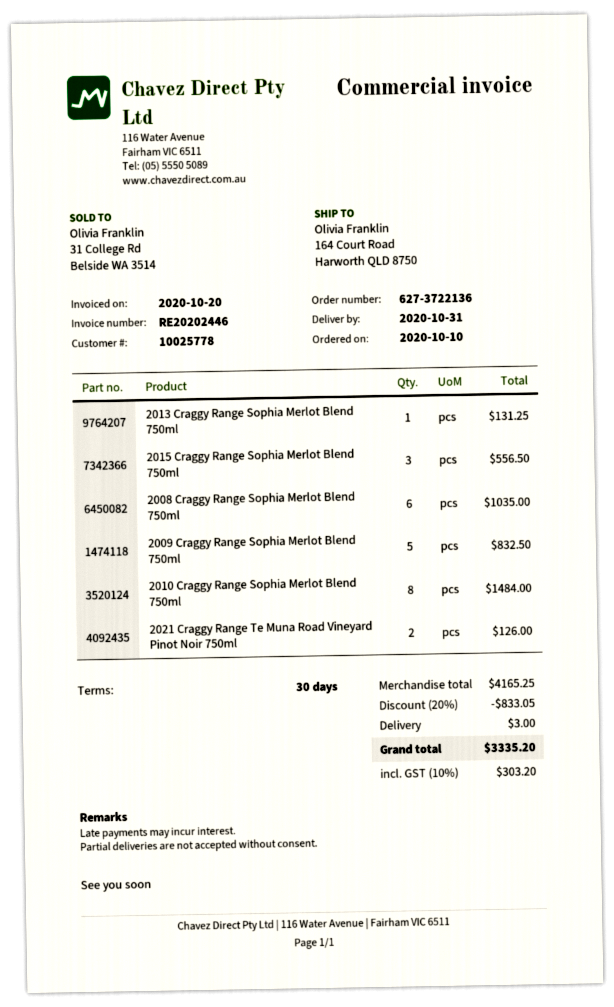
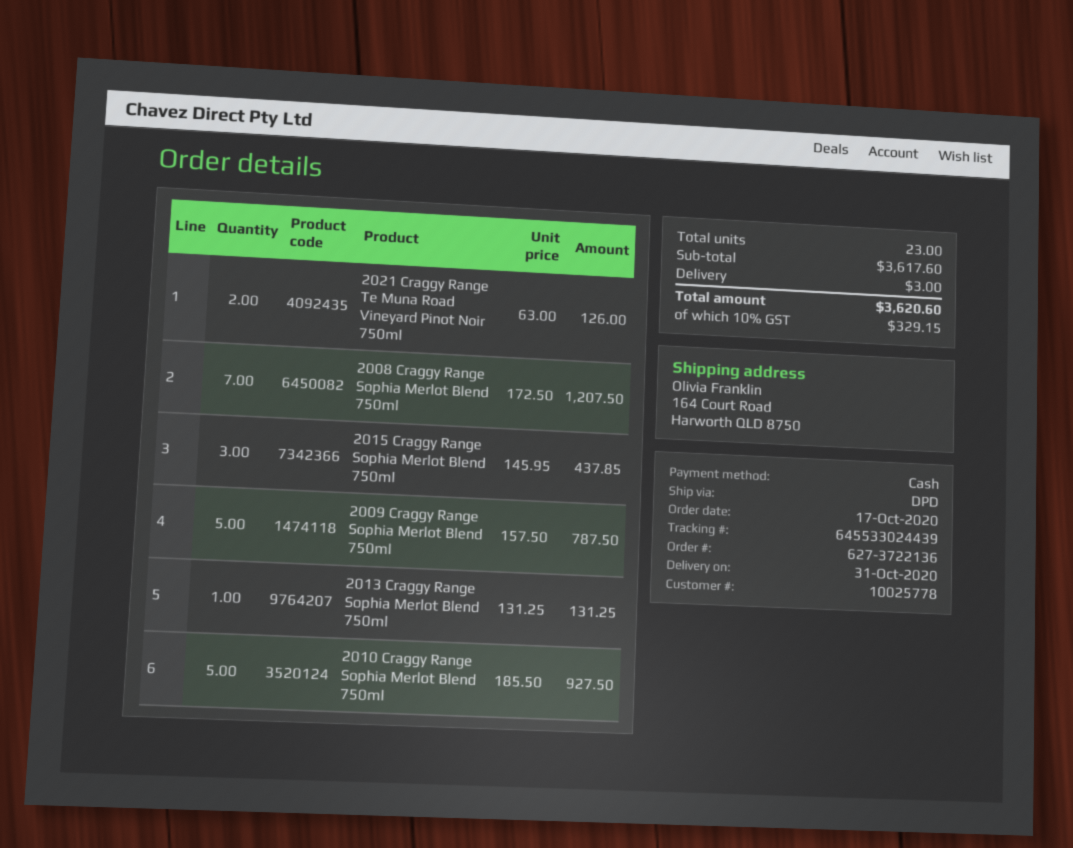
order date: 2020-10-10 -> 2020-10-17
2015 Craggy Range Sophia Merlot Blend 750ml: 3 for 556.50 -> 3 for 437.85
2008 Craggy Range Sophia Merlot Blend 750ml: 6 for 1035.00 -> 7 for 1207.50
2009 Craggy Range Sophia Merlot Blend 750ml: 5 for 832.50 -> 5 for 787.50
2010 Craggy Range Sophia Merlot Blend 750ml: 8 for 1484.00 -> 5 for 927.50
subtotal: 4165.25 -> 3617.60
discount: 20% = 833.05 -> none
tax: 10% = 303.20 -> 10% = 329.15
total: 3335.20 -> 3620.60

